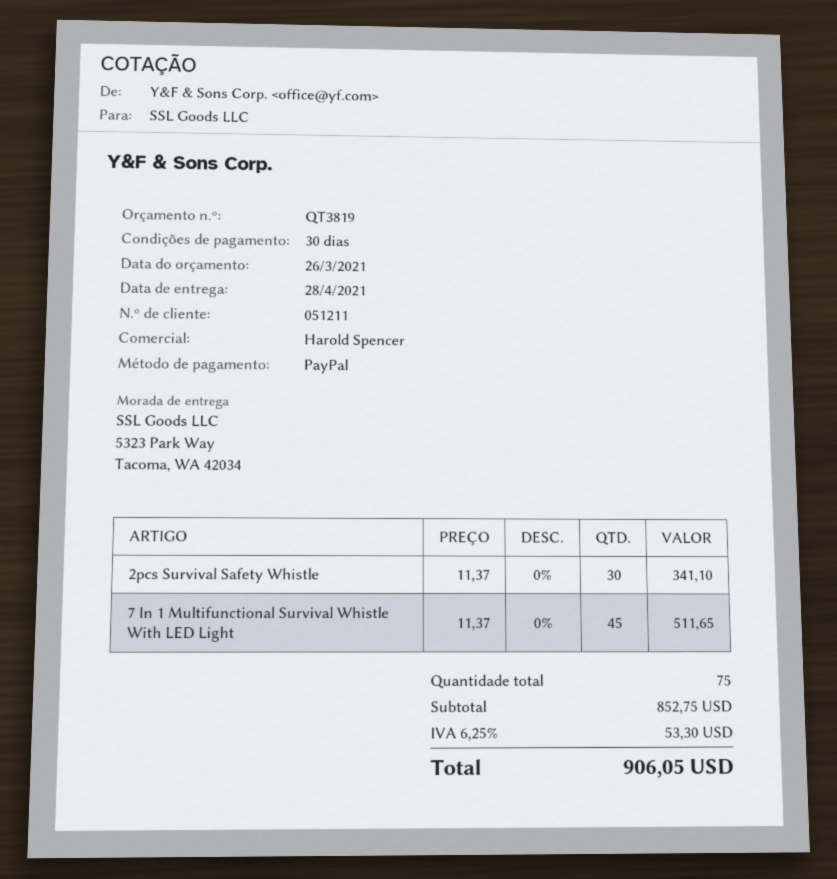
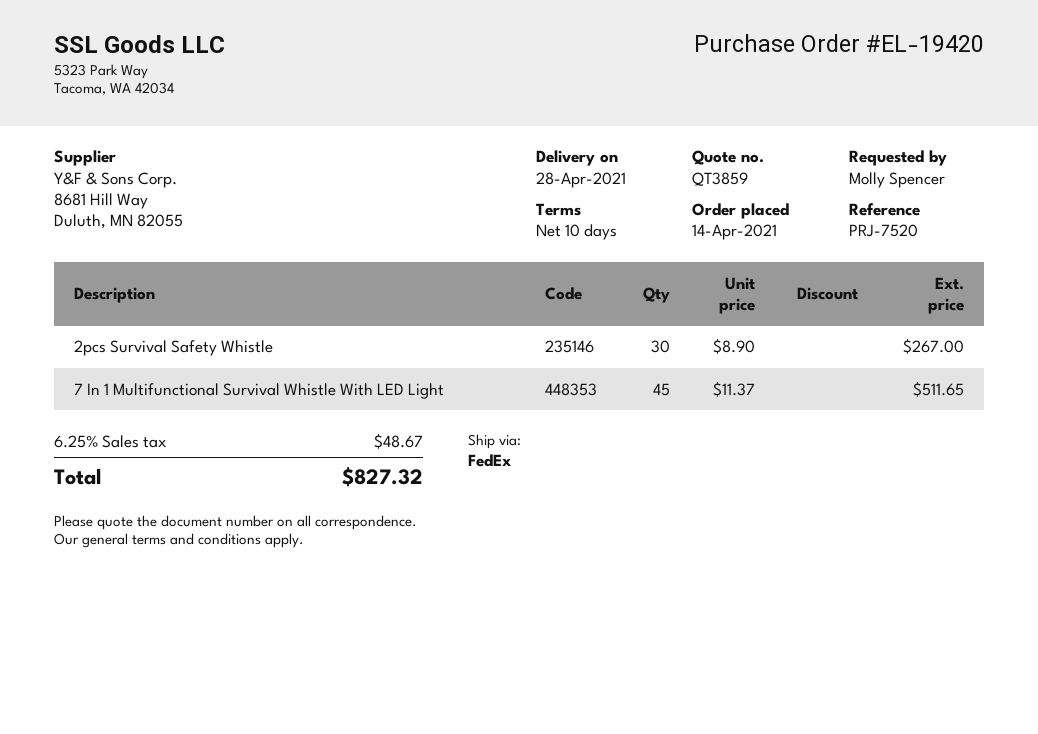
quote number: QT3819 -> QT3859
payment terms: 30 days -> 10 days
2pcs Survival Safety Whistle: 30 x 11.37 = 341.10 -> 30 x 8.90 = 267.00
tax: 6.25% = 53.30 -> 6.25% = 48.67
total: 906.05 -> 827.32

